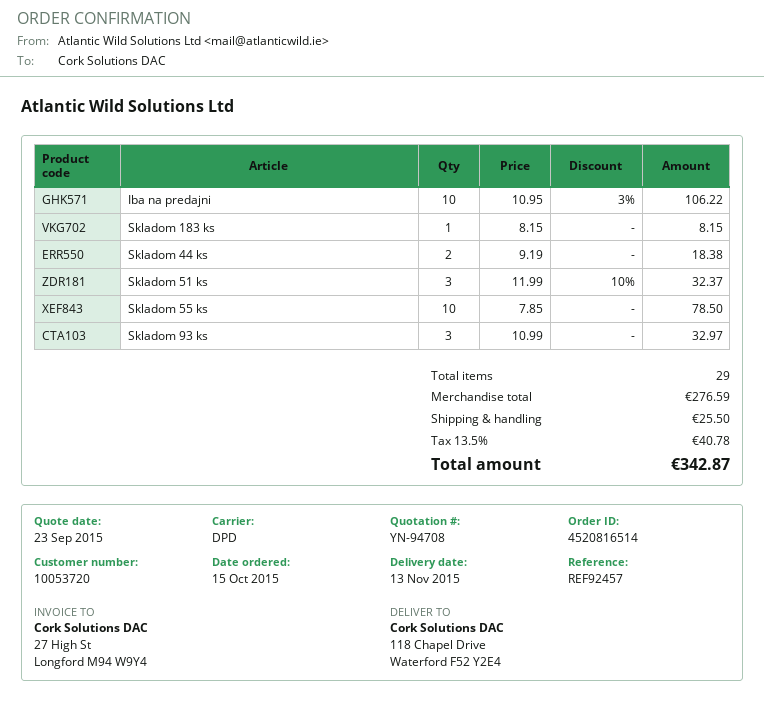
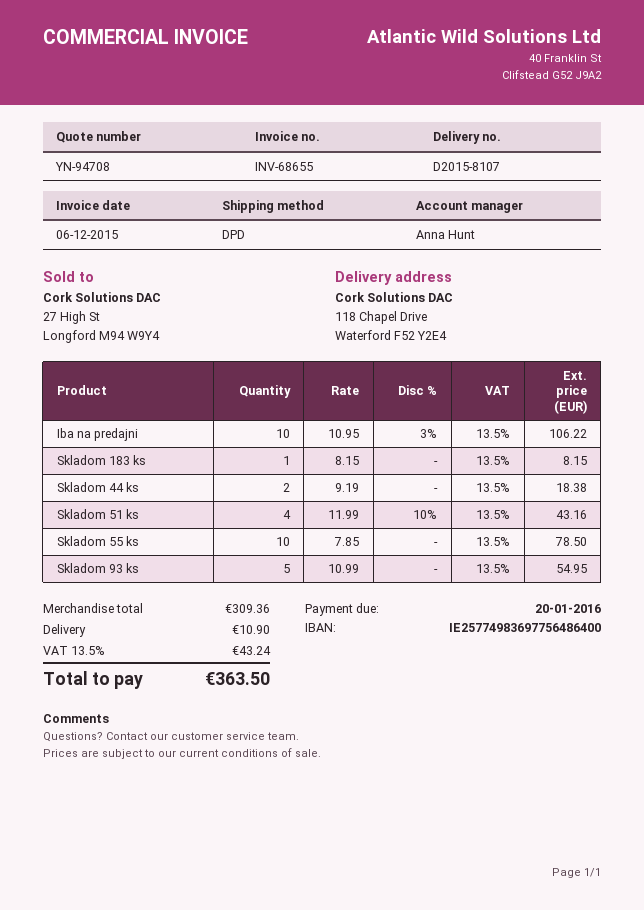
Skladom 51 ks: 3 x 11.99 - 10% = 32.37 -> 4 x 11.99 - 10% = 43.16
Skladom 93 ks: 3 x 10.99 = 32.97 -> 5 x 10.99 = 54.95
subtotal: 276.59 -> 309.36
shipping: 25.50 -> 10.90
tax: 13.5% = 40.78 -> 13.5% = 43.24
total: 342.87 -> 363.50

